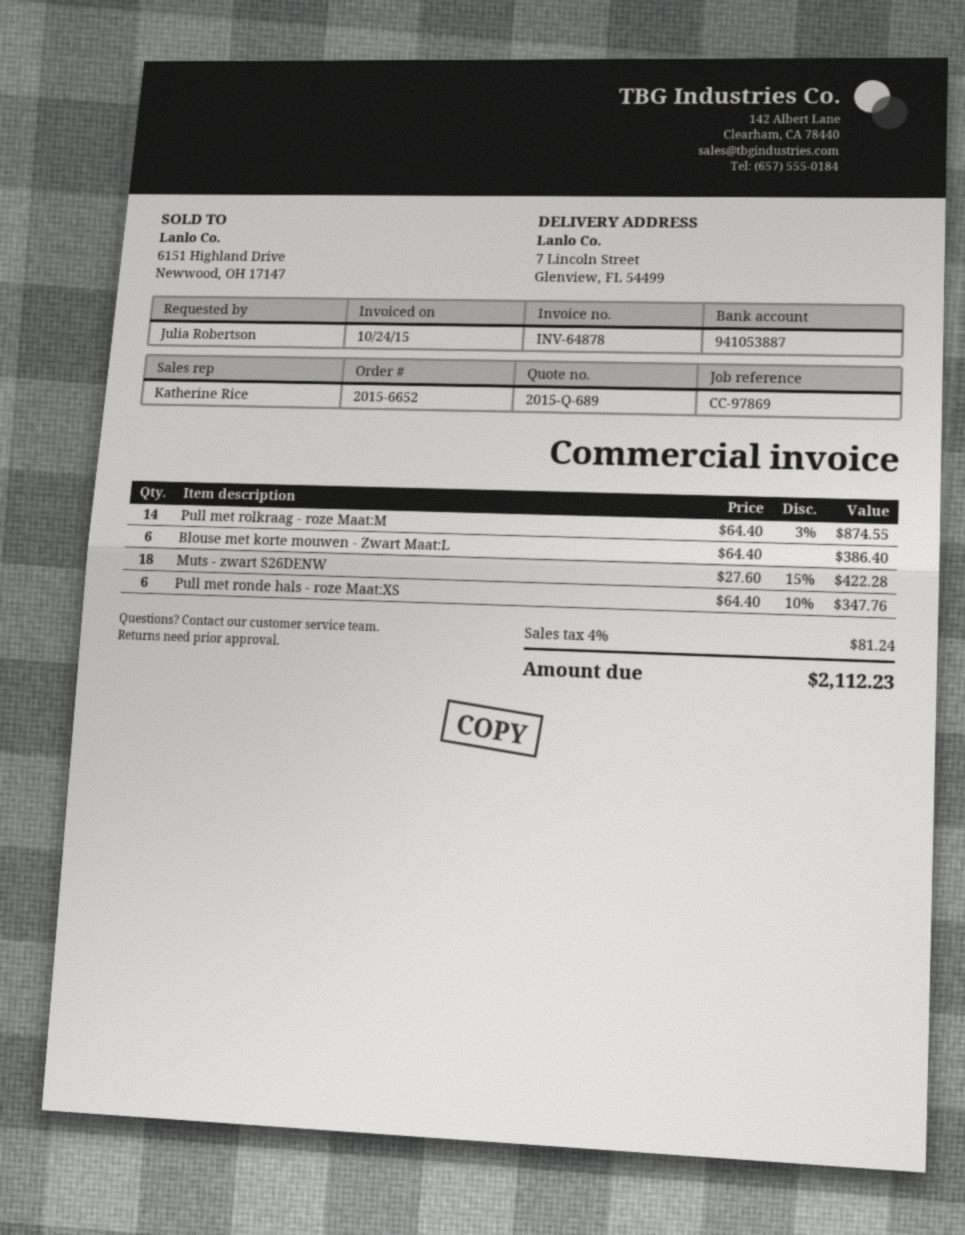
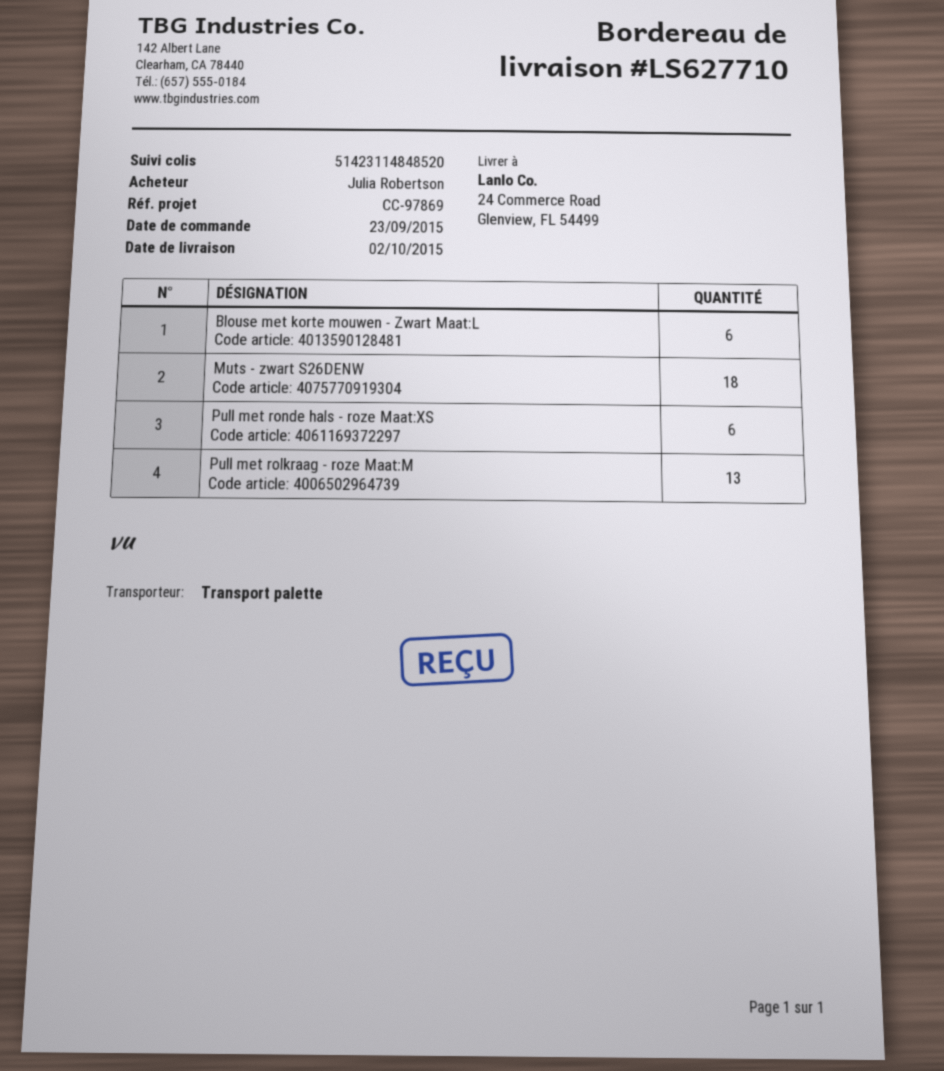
ship to: 7 Lincoln Street, Glenview, FL 54499 -> 24 Commerce Road, Glenview, FL 54499
Pull met rolkraag - roze Maat:M: 14 -> 13

